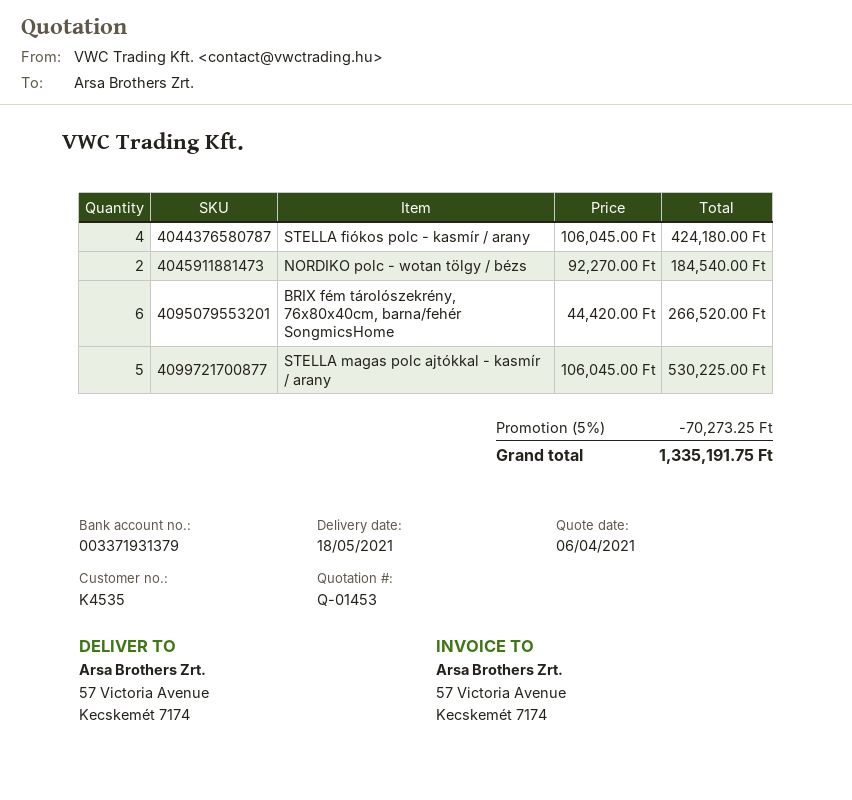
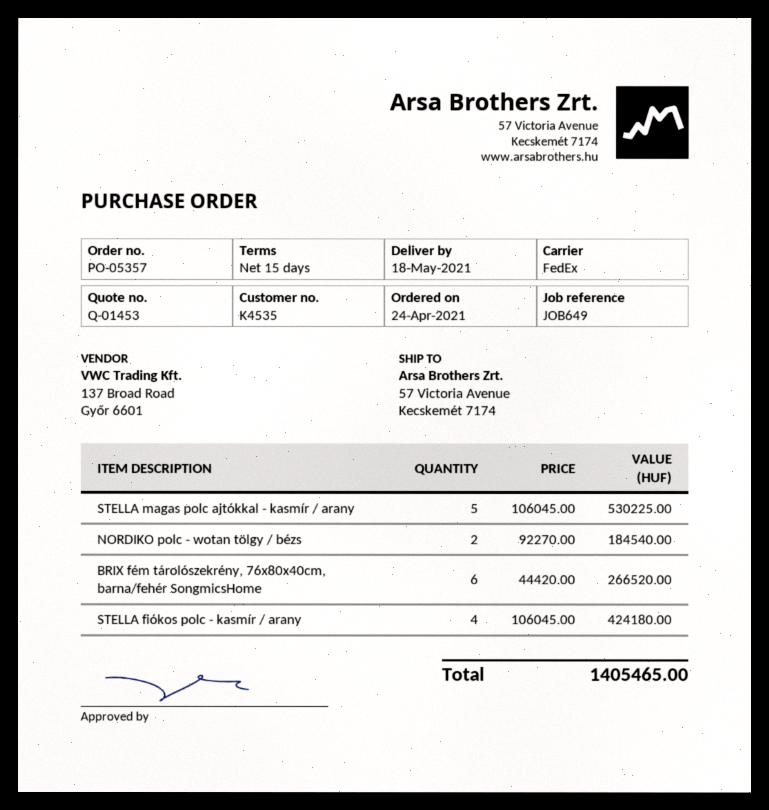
discount: 5% = 70273.25 -> none
total: 1335191.75 -> 1405465.00

